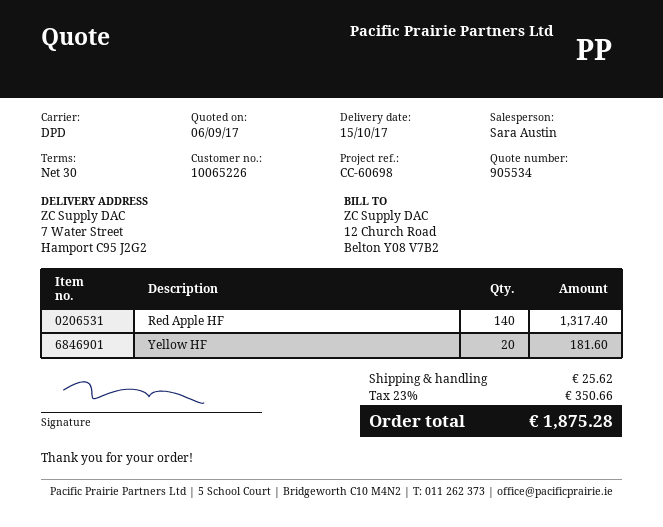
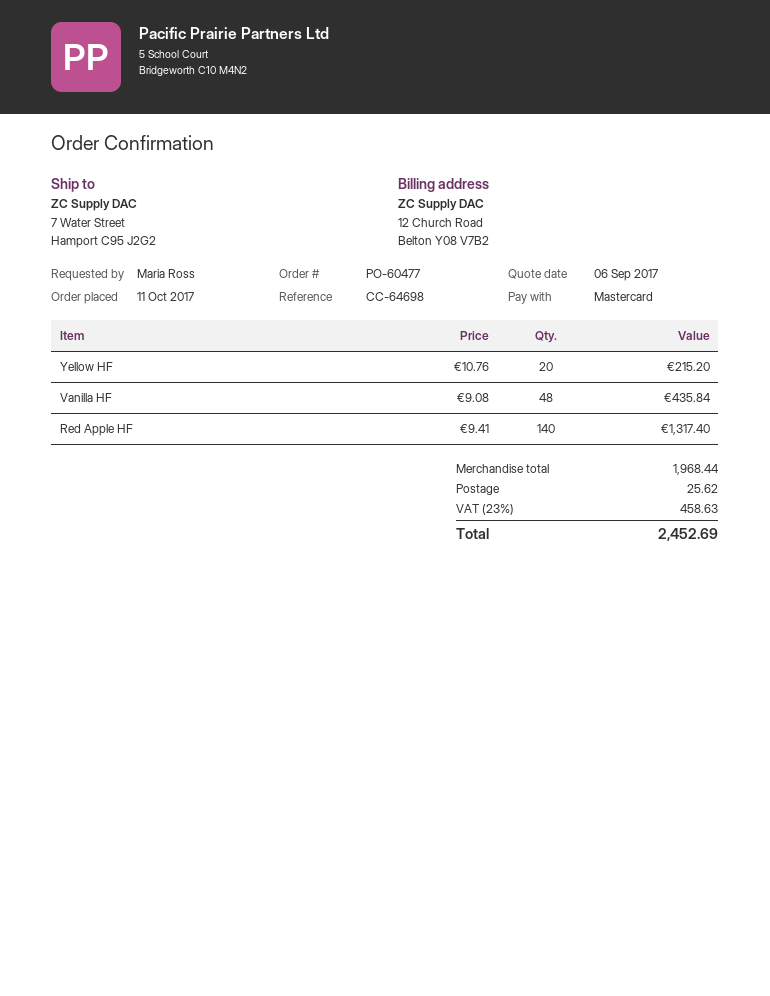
reference: CC-60698 -> CC-64698
Yellow HF: 20 for 181.60 -> 20 for 215.20
Vanilla HF: none -> 48 for 435.84
tax: 23% = 350.66 -> 23% = 458.63
total: 1875.28 -> 2452.69

